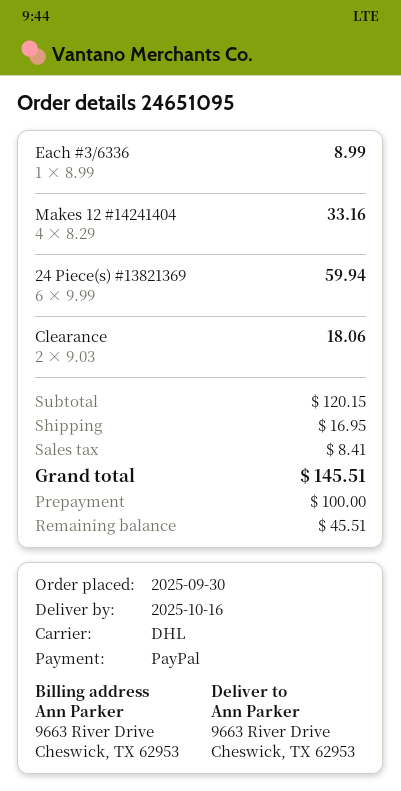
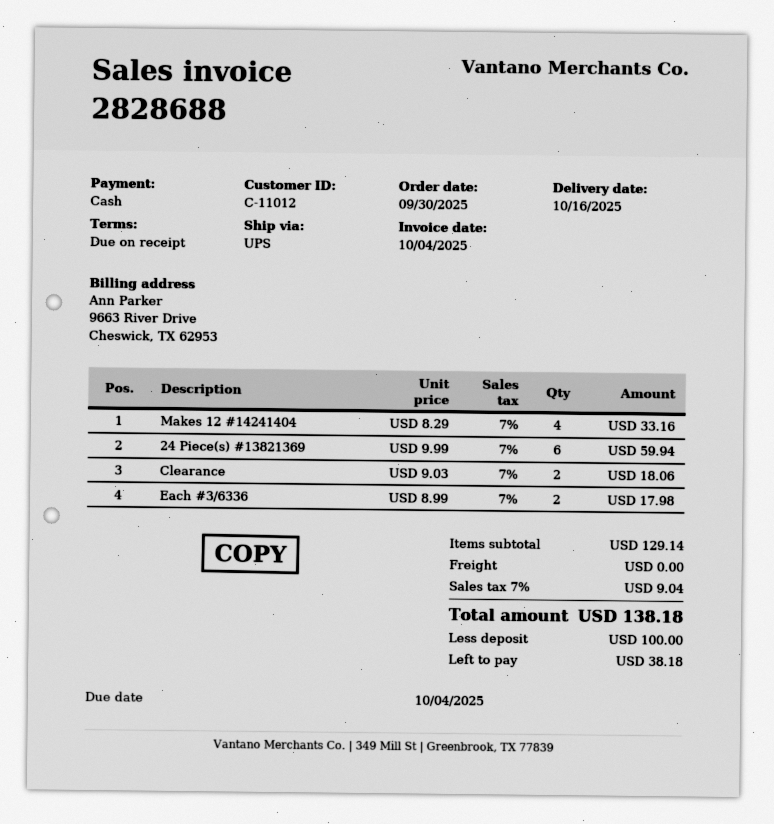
payment method: PayPal -> cash
shipping method: DHL -> UPS
Each #3/6336: 1 x 8.99 = 8.99 -> 2 x 8.99 = 17.98
subtotal: 120.15 -> 129.14
shipping: 16.95 -> 0.00
tax: 8.41 -> 9.04
total: 145.51 -> 138.18
balance: 45.51 -> 38.18

